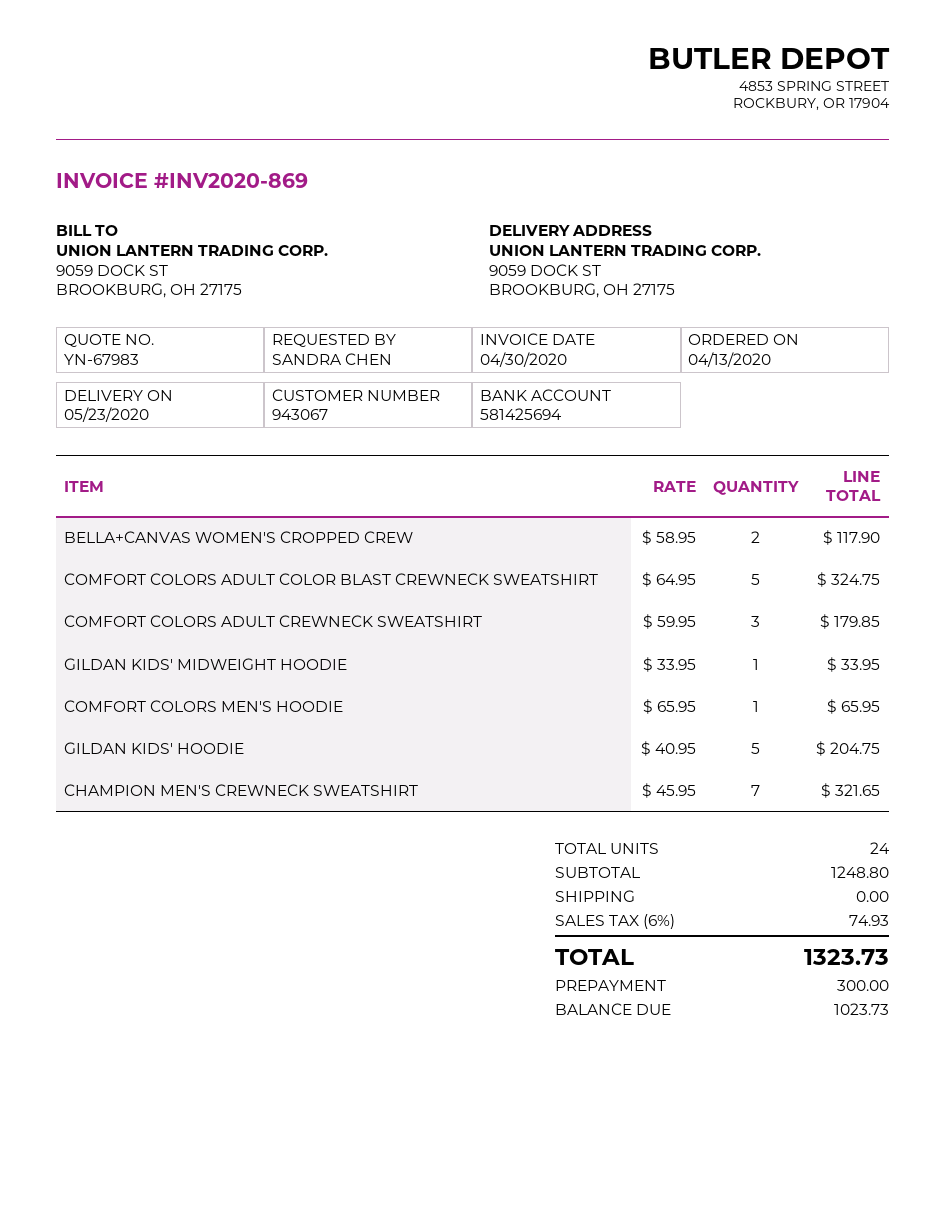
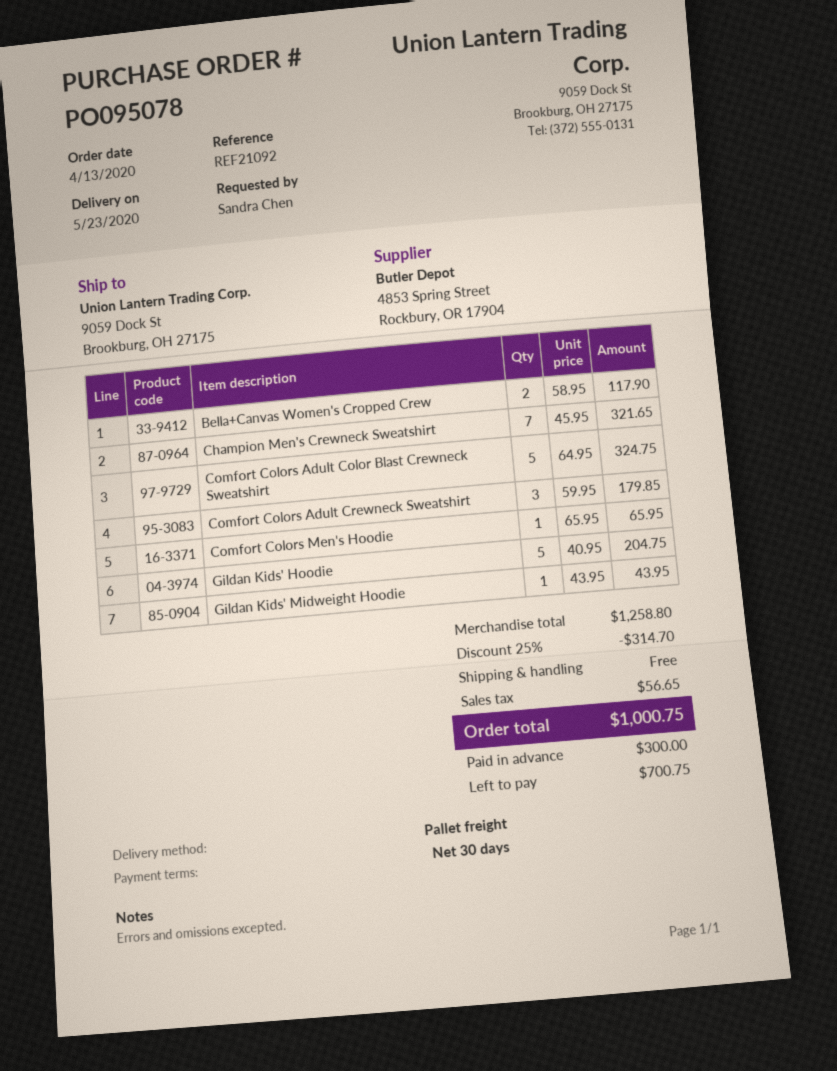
GILDAN KIDS' MIDWEIGHT HOODIE: 1 x 33.95 = 33.95 -> 1 x 43.95 = 43.95
subtotal: 1248.80 -> 1258.80
discount: none -> 25% = 314.70
tax: 74.93 -> 56.65
total: 1323.73 -> 1000.75
balance: 1023.73 -> 700.75

